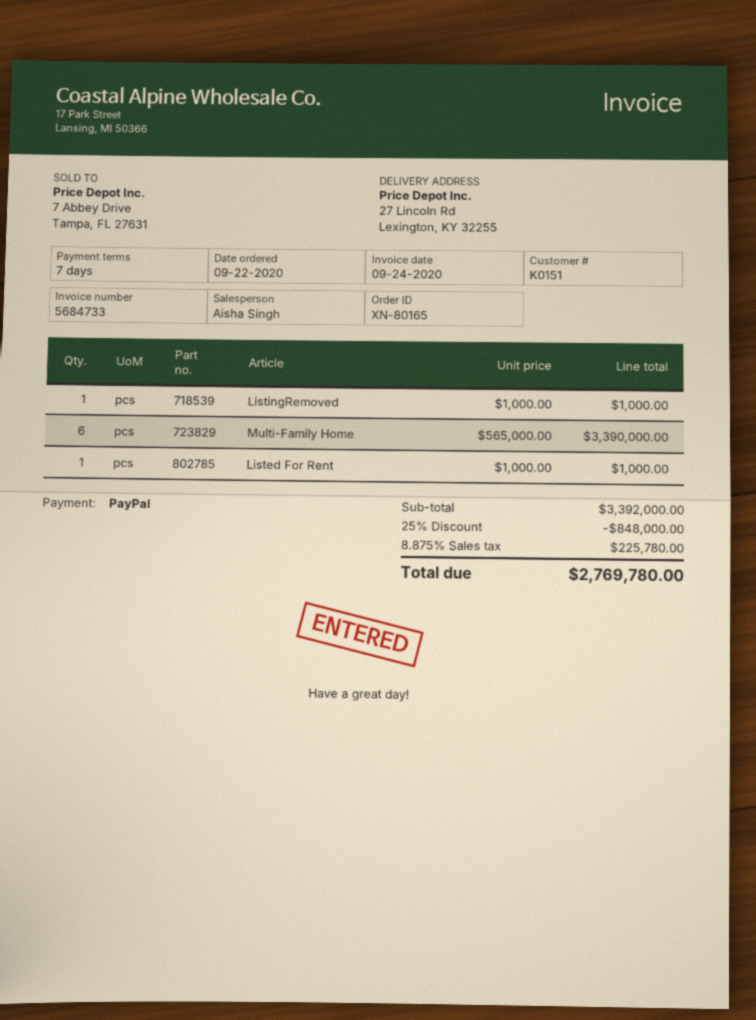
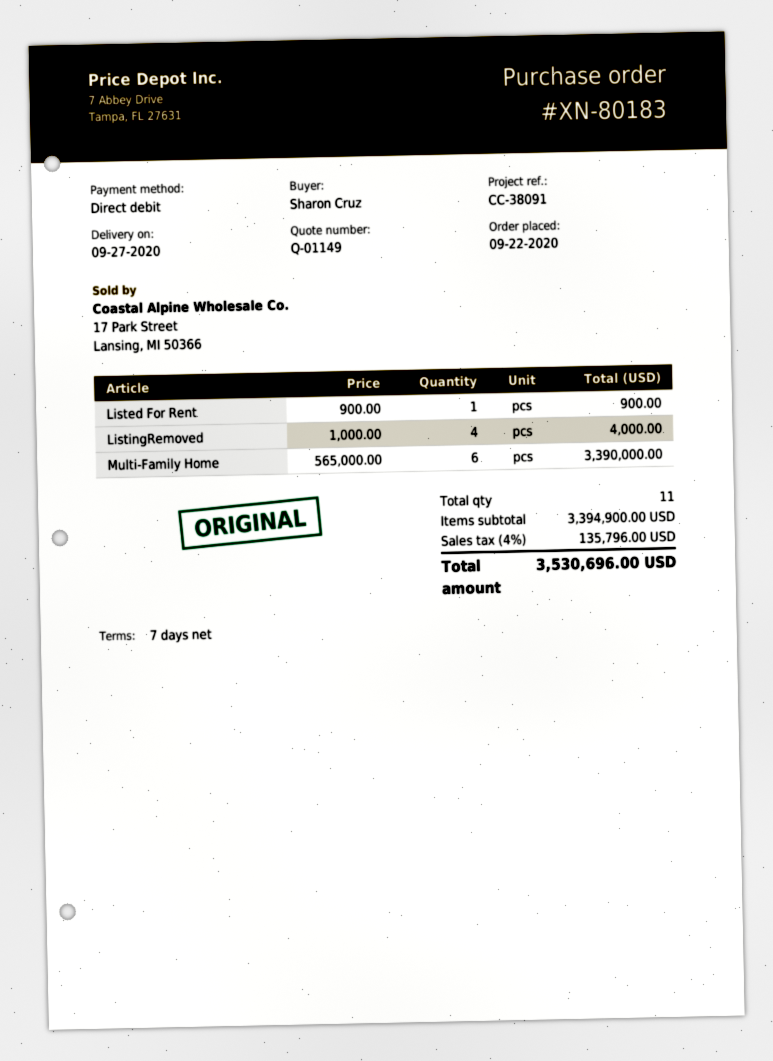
order number: XN-80165 -> XN-80183
payment method: PayPal -> direct debit
ListingRemoved: 1 x 1000.00 = 1000.00 -> 4 x 1000.00 = 4000.00
Listed For Rent: 1 x 1000.00 = 1000.00 -> 1 x 900.00 = 900.00
subtotal: 3392000.00 -> 3394900.00
discount: 25% = 848000.00 -> none
tax: 8.875% = 225780.00 -> 4% = 135796.00
total: 2769780.00 -> 3530696.00

